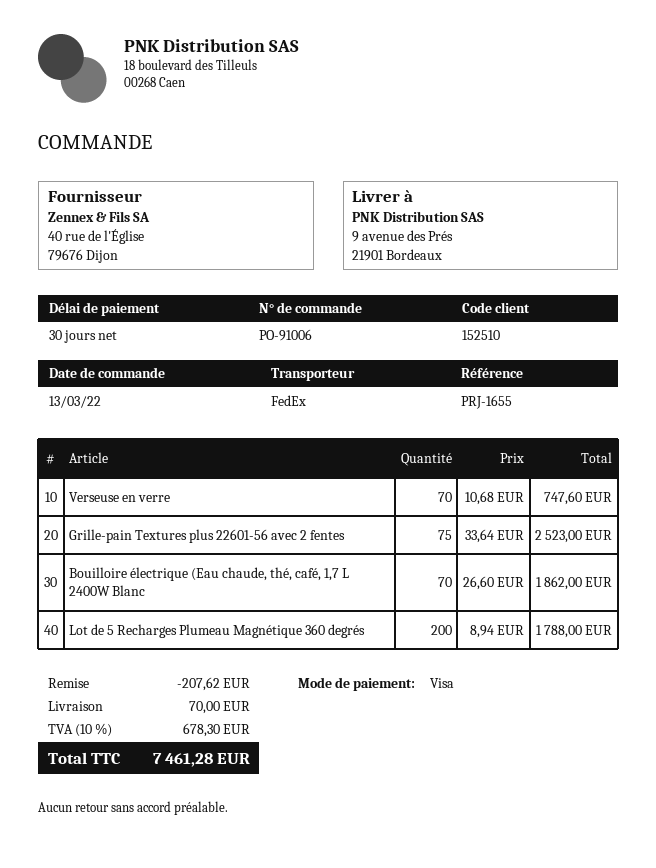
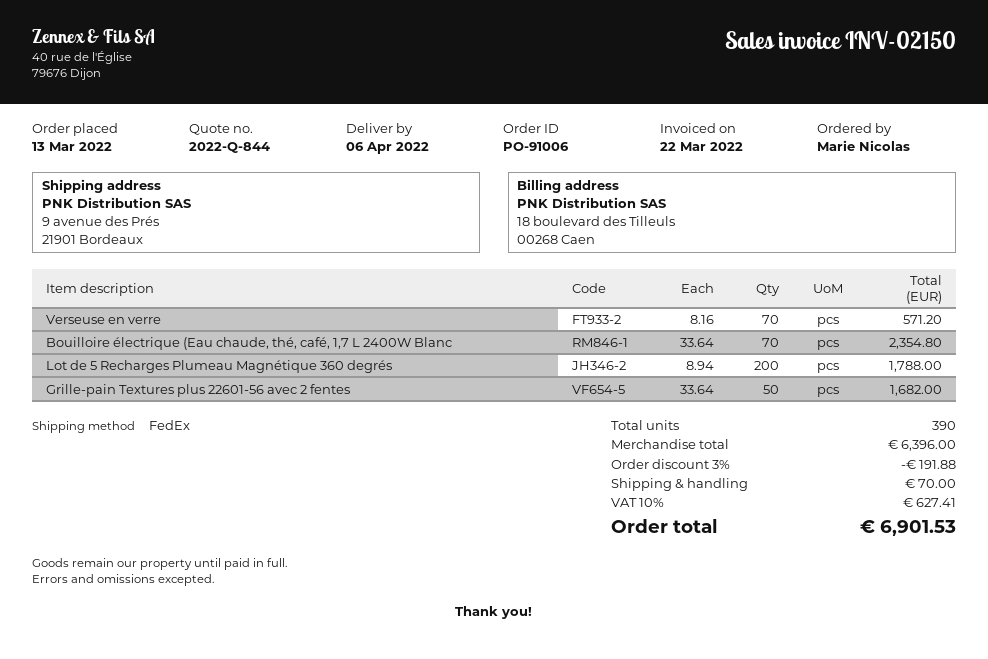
Verseuse en verre: 70 x 10.68 = 747.60 -> 70 x 8.16 = 571.20
Grille-pain Textures plus 22601-56 avec 2 fentes: 75 x 33.64 = 2523.00 -> 50 x 33.64 = 1682.00
Bouilloire électrique (Eau chaude, thé, café, 1,7 L 2400W Blanc: 70 x 26.60 = 1862.00 -> 70 x 33.64 = 2354.80
discount: 207.62 -> 191.88
tax: 10% = 678.30 -> 10% = 627.41
total: 7461.28 -> 6901.53

